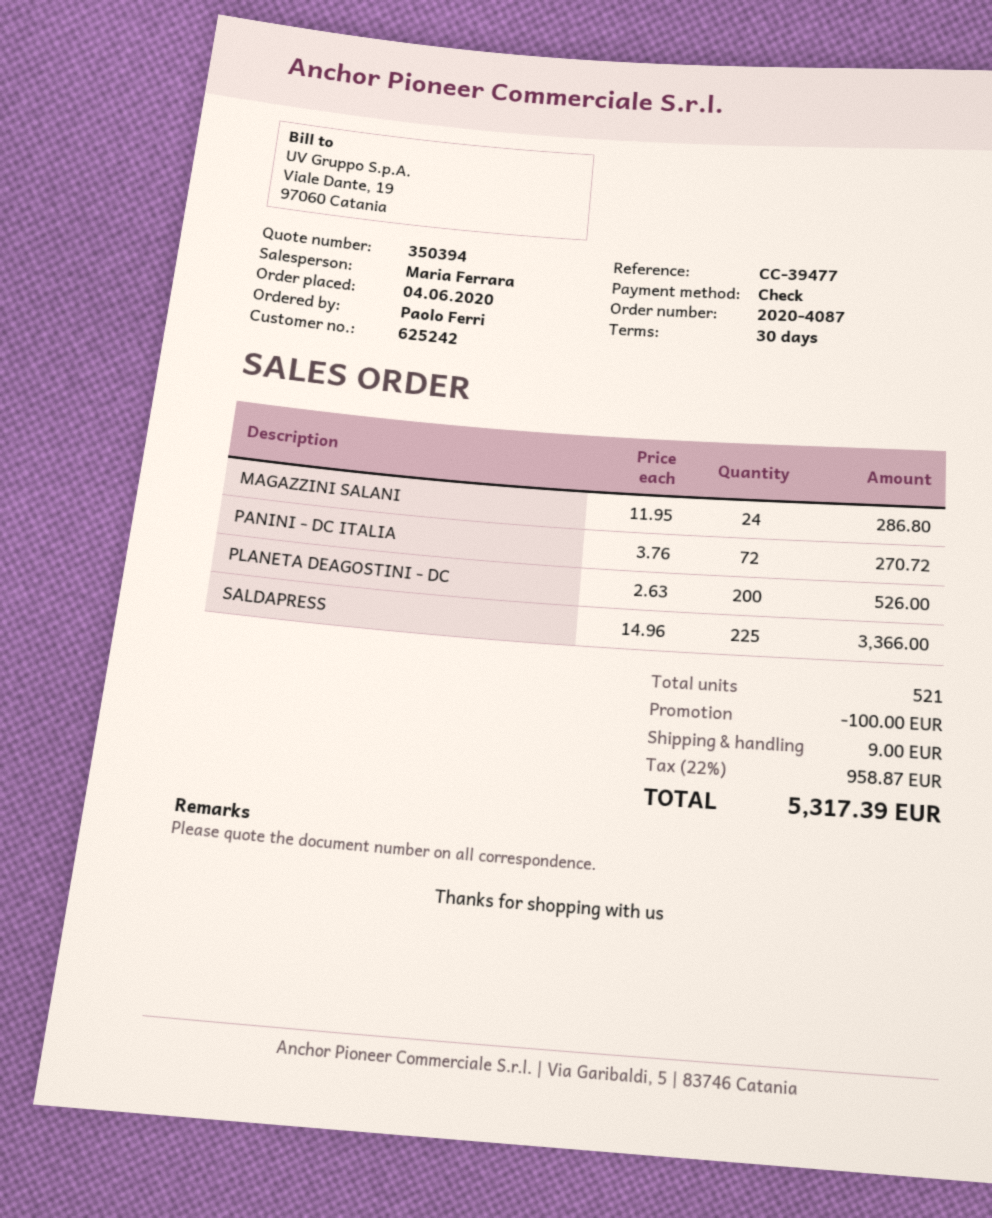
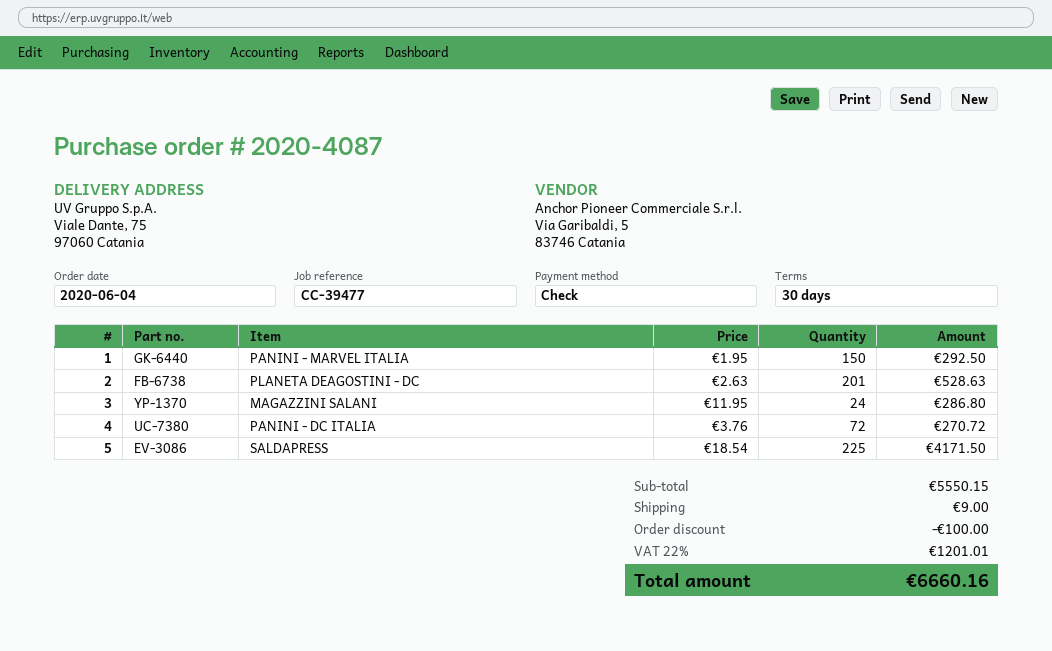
PLANETA DEAGOSTINI - DC: 200 x 2.63 = 526.00 -> 201 x 2.63 = 528.63
SALDAPRESS: 225 x 14.96 = 3366.00 -> 225 x 18.54 = 4171.50
PANINI - MARVEL ITALIA: none -> 150 x 1.95 = 292.50
tax: 22% = 958.87 -> 22% = 1201.01
total: 5317.39 -> 6660.16

